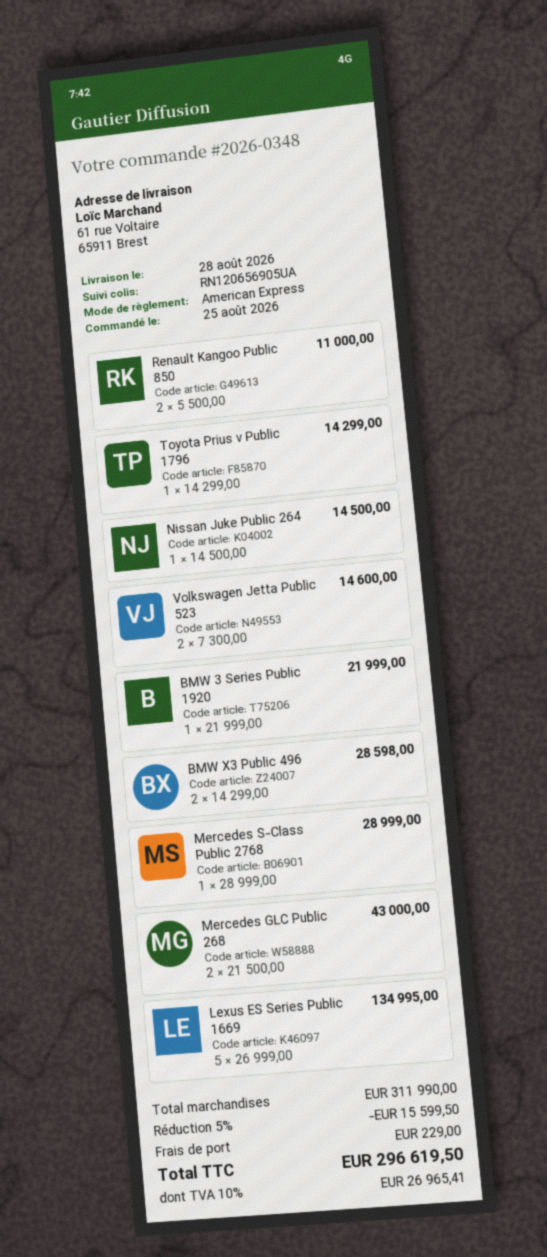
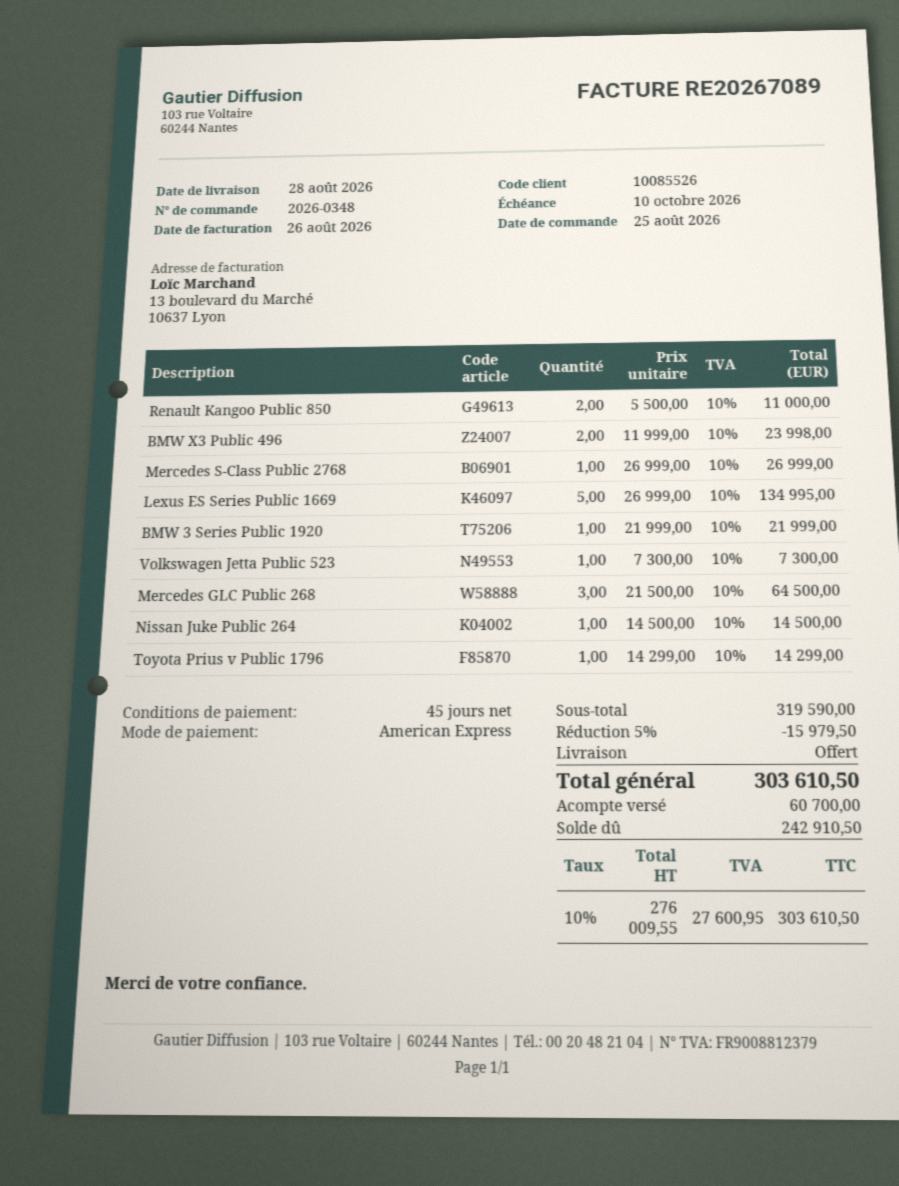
Volkswagen Jetta Public 523: 2 x 7300.00 = 14600.00 -> 1 x 7300.00 = 7300.00
BMW X3 Public 496: 2 x 14299.00 = 28598.00 -> 2 x 11999.00 = 23998.00
Mercedes S-Class Public 2768: 1 x 28999.00 = 28999.00 -> 1 x 26999.00 = 26999.00
Mercedes GLC Public 268: 2 x 21500.00 = 43000.00 -> 3 x 21500.00 = 64500.00
subtotal: 311990.00 -> 319590.00
discount: 5% = 15599.50 -> 5% = 15979.50
shipping: 229.00 -> 0.00
tax: 10% = 26965.41 -> 10% = 27600.95
total: 296619.50 -> 303610.50

